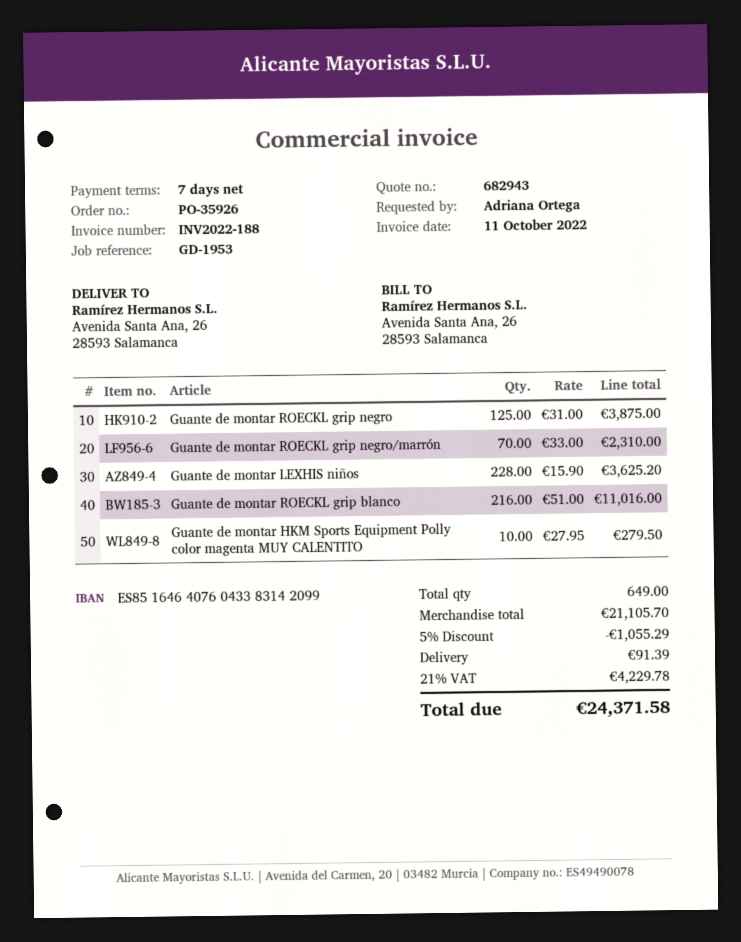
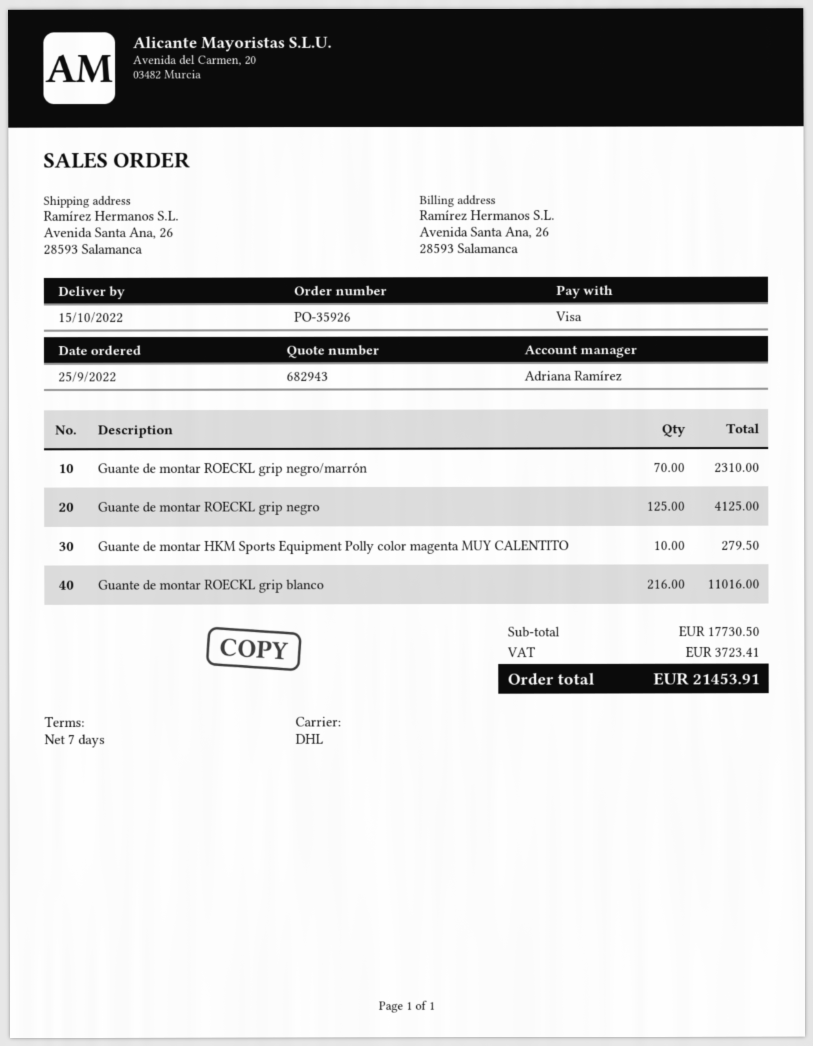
Guante de montar ROECKL grip negro: 125 for 3875.00 -> 125 for 4125.00
Guante de montar LEXHIS niños: 228 for 3625.20 -> none
subtotal: 21105.70 -> 17730.50
discount: 5% = 1055.29 -> none
shipping: 91.39 -> none
tax: 4229.78 -> 3723.41
total: 24371.58 -> 21453.91

